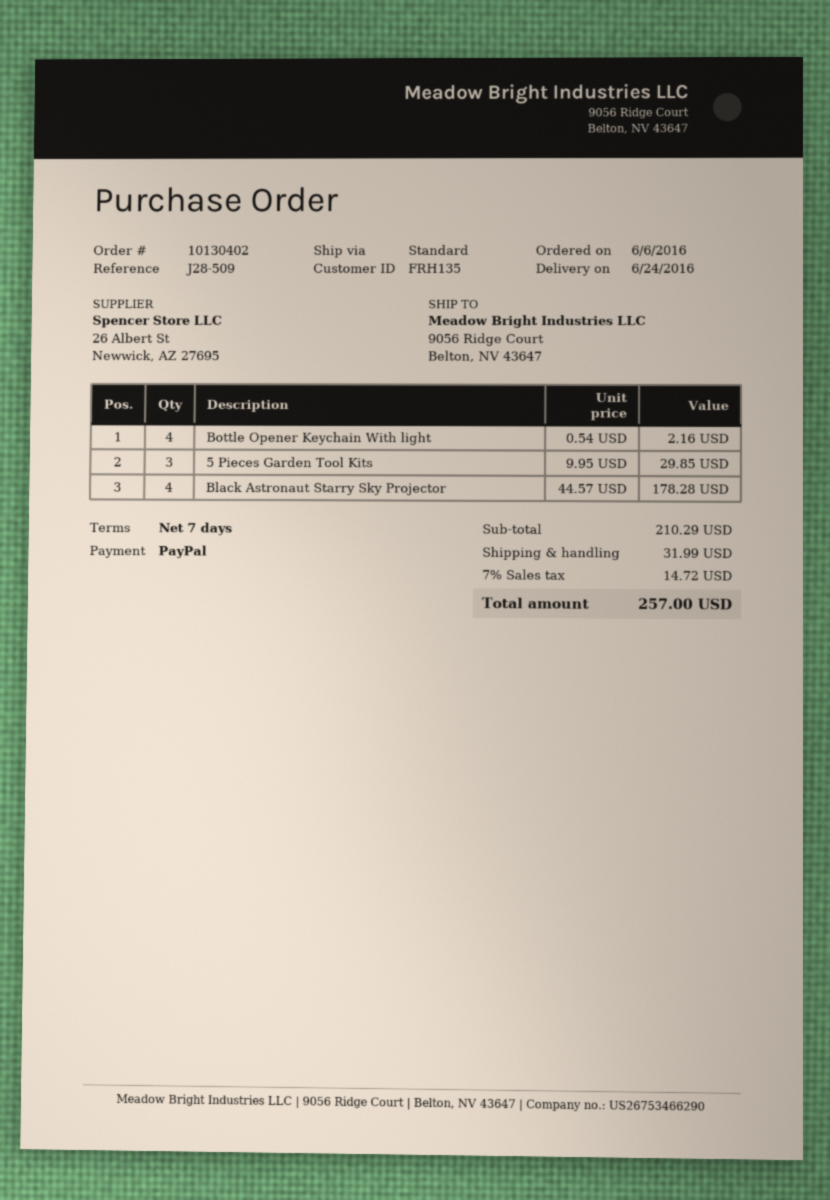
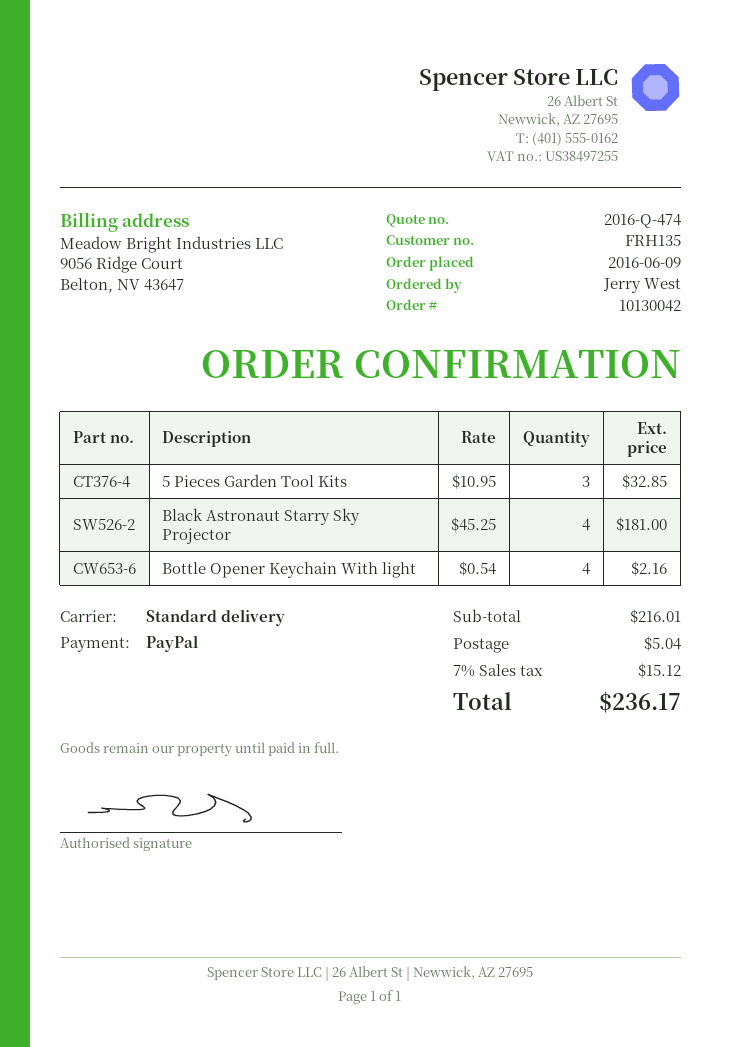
order number: 10130402 -> 10130042
order date: 2016-06-06 -> 2016-06-09
5 Pieces Garden Tool Kits: 3 x 9.95 = 29.85 -> 3 x 10.95 = 32.85
Black Astronaut Starry Sky Projector: 4 x 44.57 = 178.28 -> 4 x 45.25 = 181.00
subtotal: 210.29 -> 216.01
shipping: 31.99 -> 5.04
tax: 7% = 14.72 -> 7% = 15.12
total: 257.00 -> 236.17

